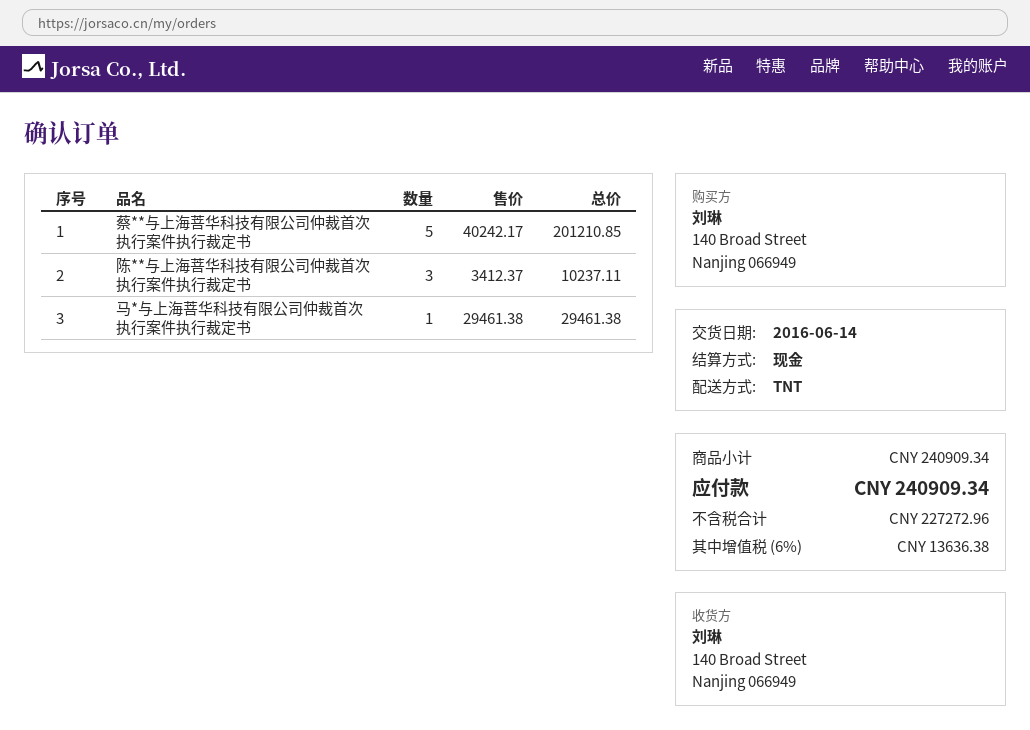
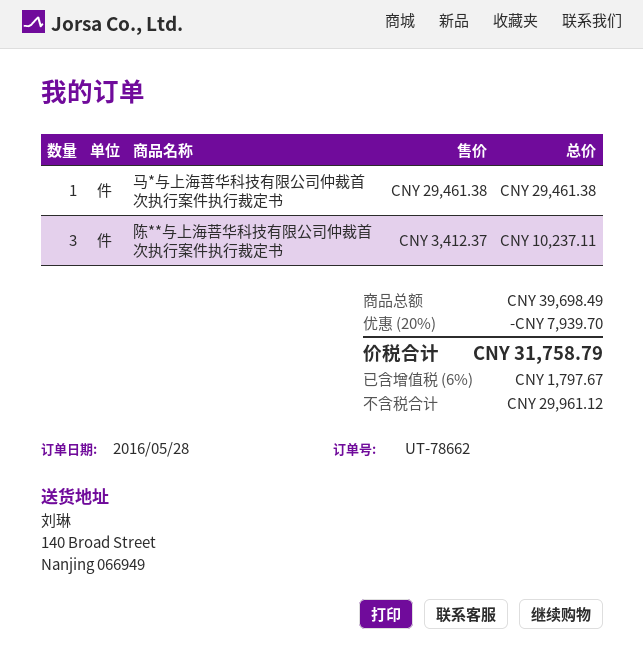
蔡**与上海菩华科技有限公司仲裁首次执行案件执行裁定书: 5 x 40242.17 = 201210.85 -> none
subtotal: 240909.34 -> 39698.49
discount: none -> 20% = 7939.70
net: 227272.96 -> 29961.12
tax: 6% = 13636.38 -> 6% = 1797.67
total: 240909.34 -> 31758.79

